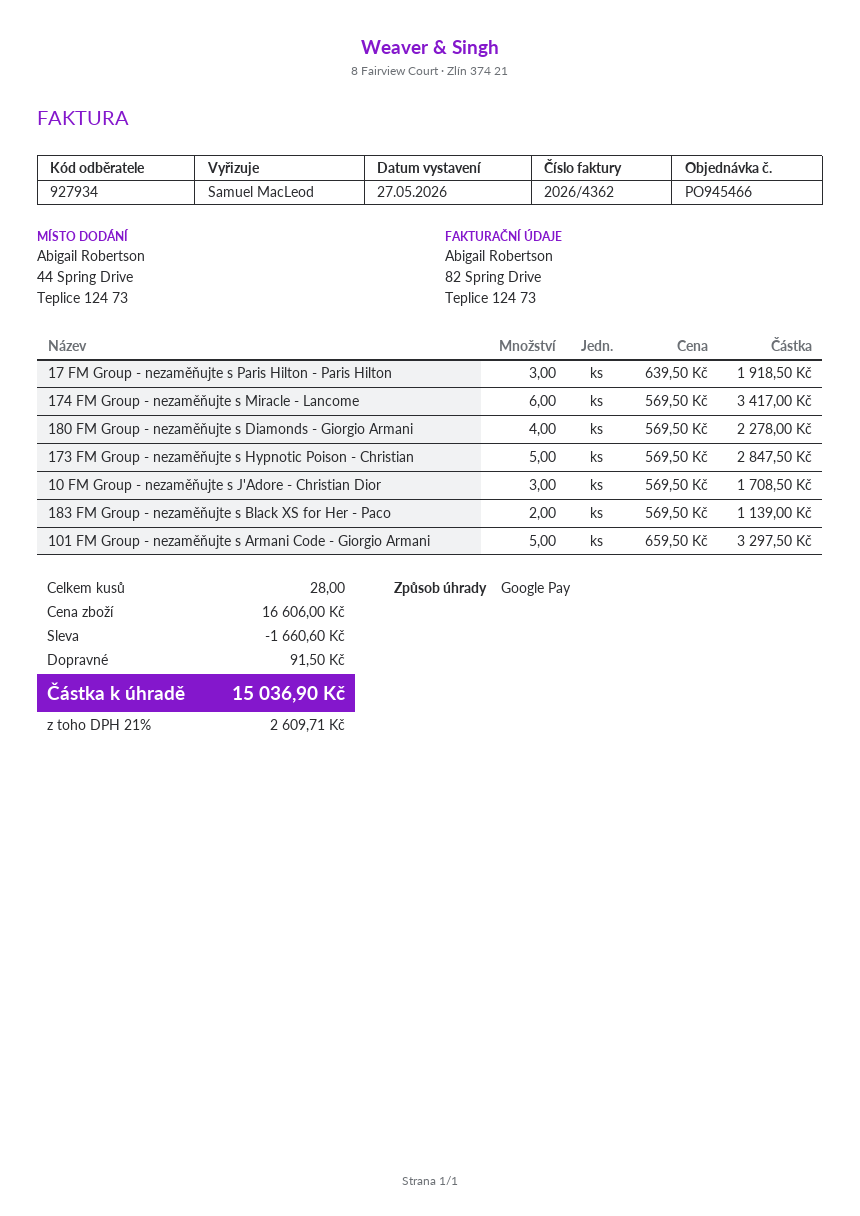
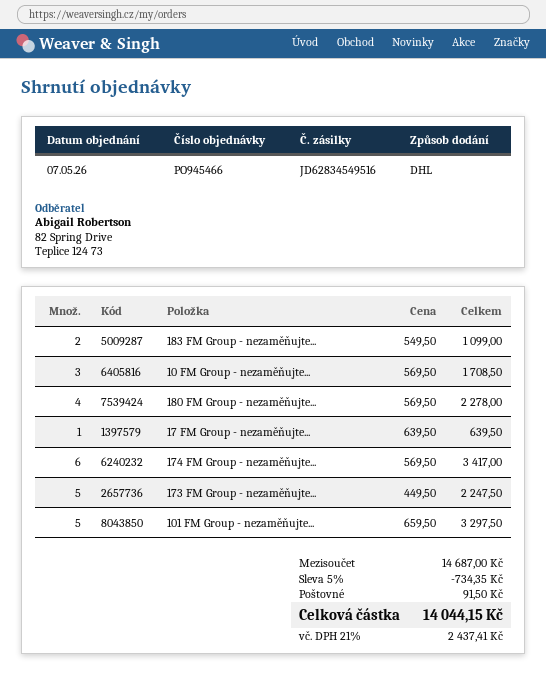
17 FM Group - nezaměňujte s Paris Hilton - Paris Hilton: 3 x 639.50 = 1918.50 -> 1 x 639.50 = 639.50
173 FM Group - nezaměňujte s Hypnotic Poison - Christian: 5 x 569.50 = 2847.50 -> 5 x 449.50 = 2247.50
183 FM Group - nezaměňujte s Black XS for Her - Paco: 2 x 569.50 = 1139.00 -> 2 x 549.50 = 1099.00
subtotal: 16606.00 -> 14687.00
discount: 1660.60 -> 734.35
tax: 21% = 2609.71 -> 21% = 2437.41
total: 15036.90 -> 14044.15

